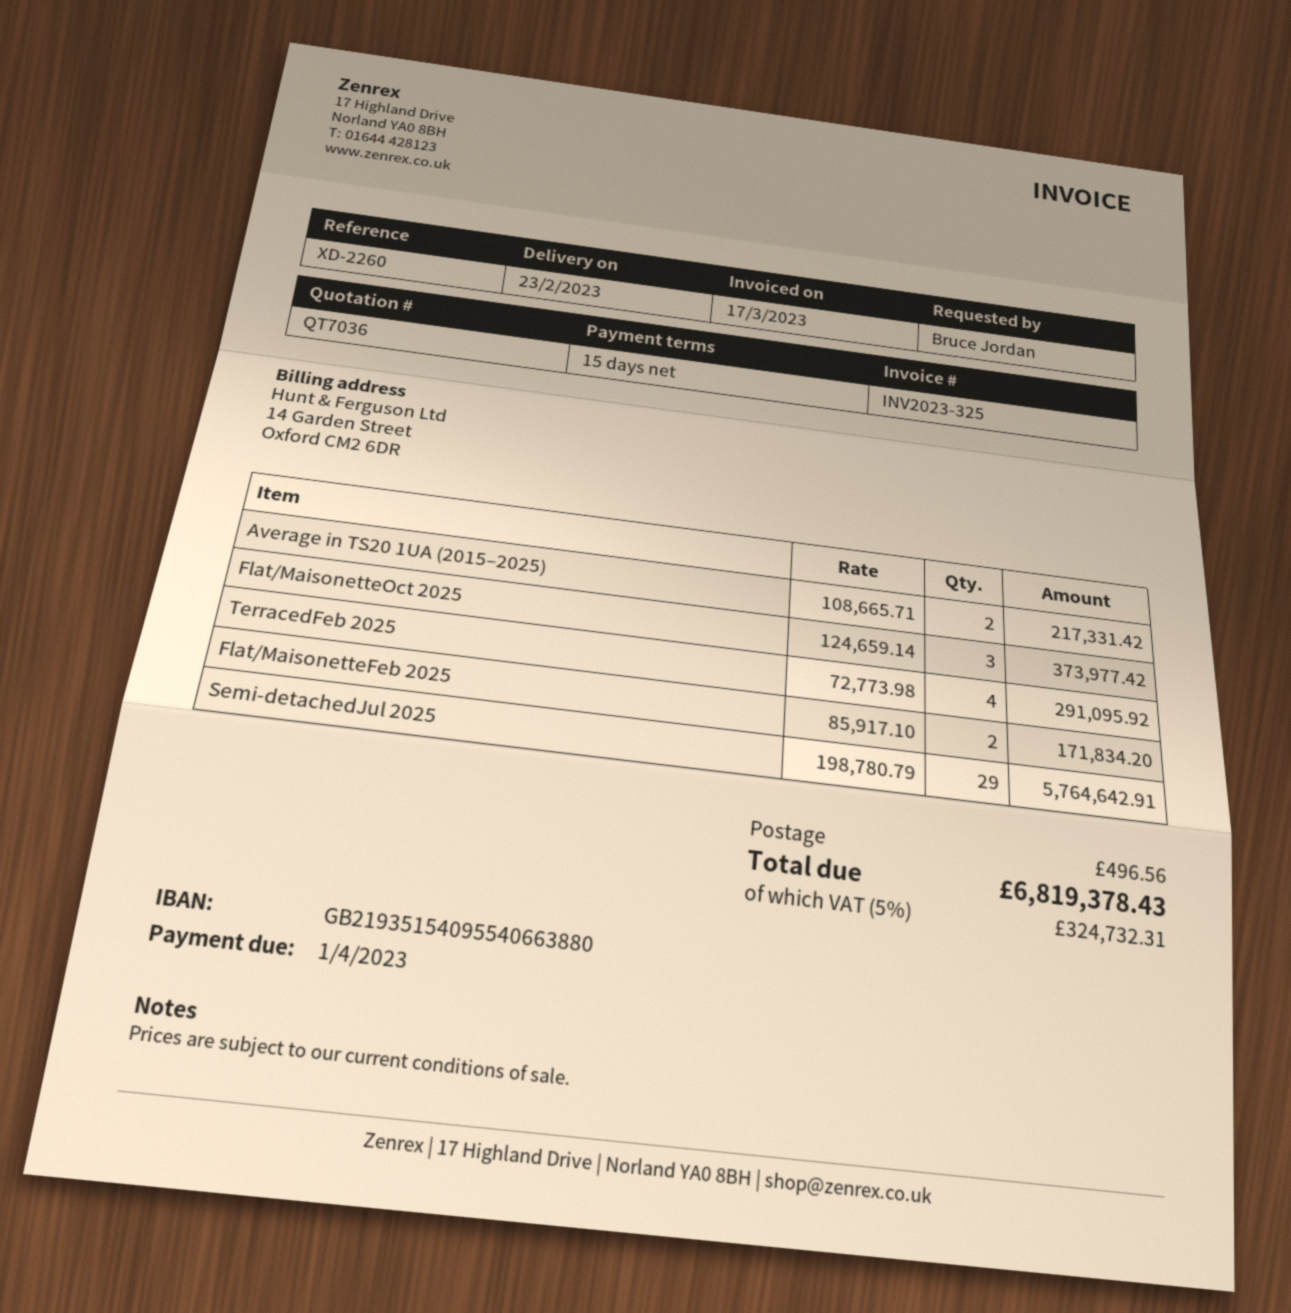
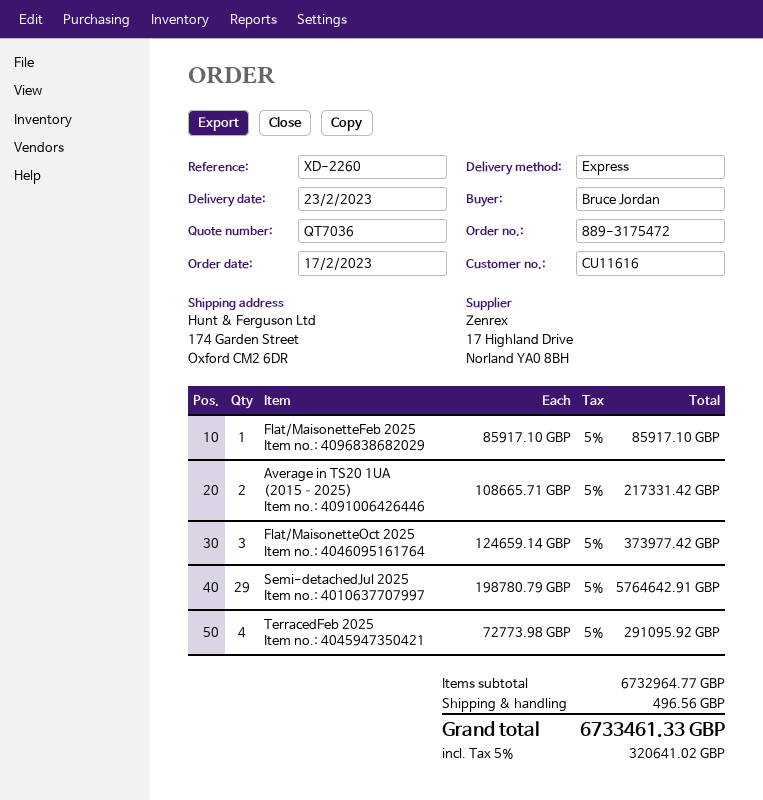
Flat/MaisonetteFeb 2025: 2 x 85917.10 = 171834.20 -> 1 x 85917.10 = 85917.10
tax: 5% = 324732.31 -> 5% = 320641.02
total: 6819378.43 -> 6733461.33

